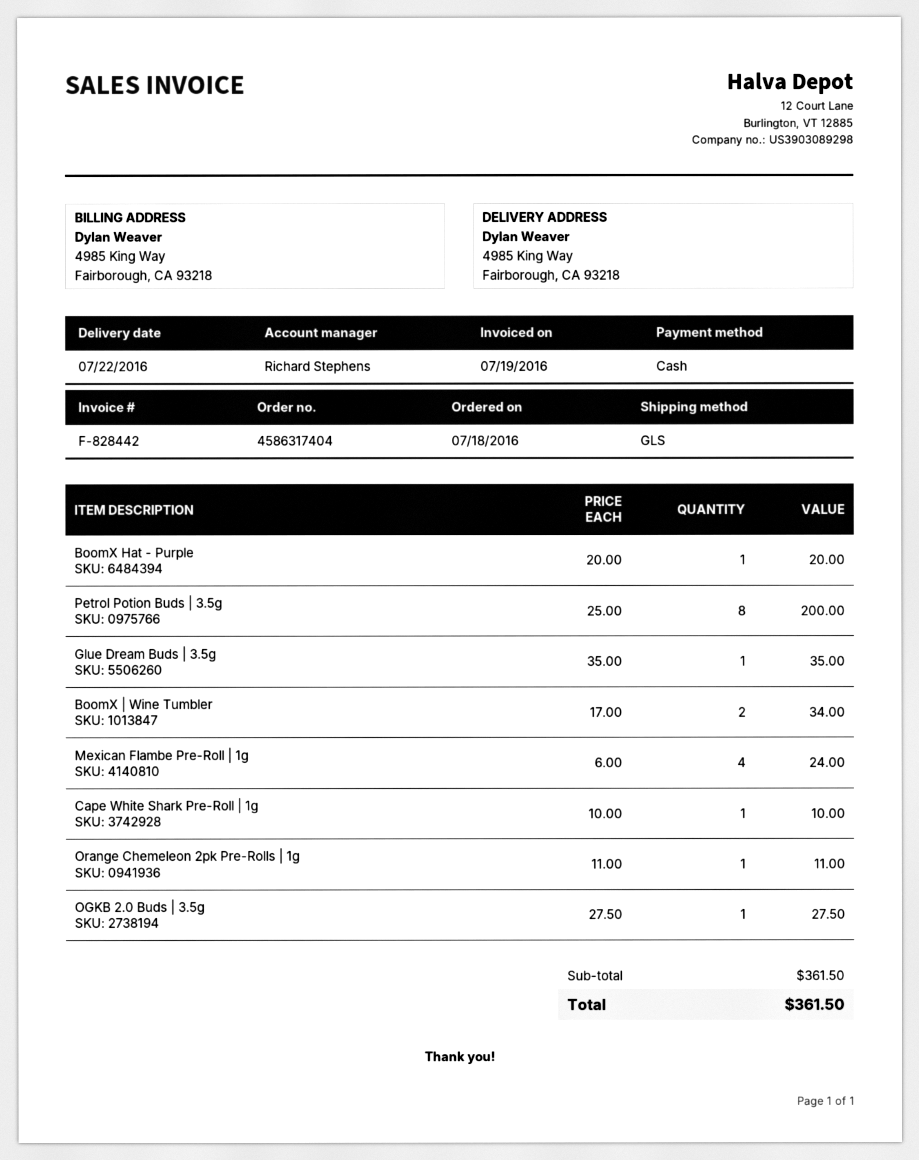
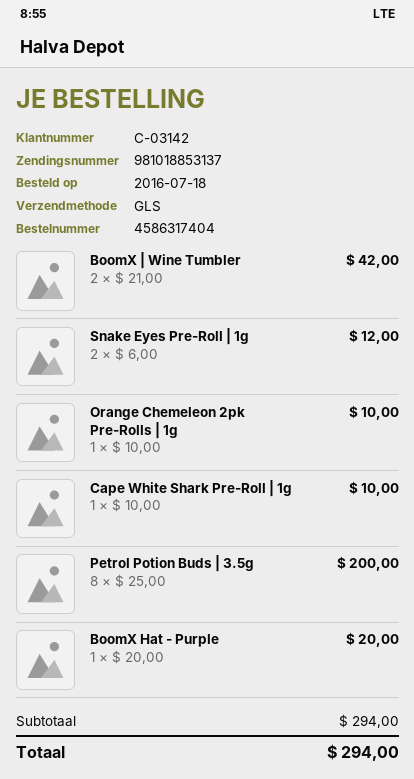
Glue Dream Buds | 3.5g: 1 x 35.00 = 35.00 -> none
BoomX | Wine Tumbler: 2 x 17.00 = 34.00 -> 2 x 21.00 = 42.00
Mexican Flambe Pre-Roll | 1g: 4 x 6.00 = 24.00 -> none
Orange Chemeleon 2pk Pre-Rolls | 1g: 1 x 11.00 = 11.00 -> 1 x 10.00 = 10.00
OGKB 2.0 Buds | 3.5g: 1 x 27.50 = 27.50 -> none
Snake Eyes Pre-Roll | 1g: none -> 2 x 6.00 = 12.00
subtotal: 361.50 -> 294.00
total: 361.50 -> 294.00

